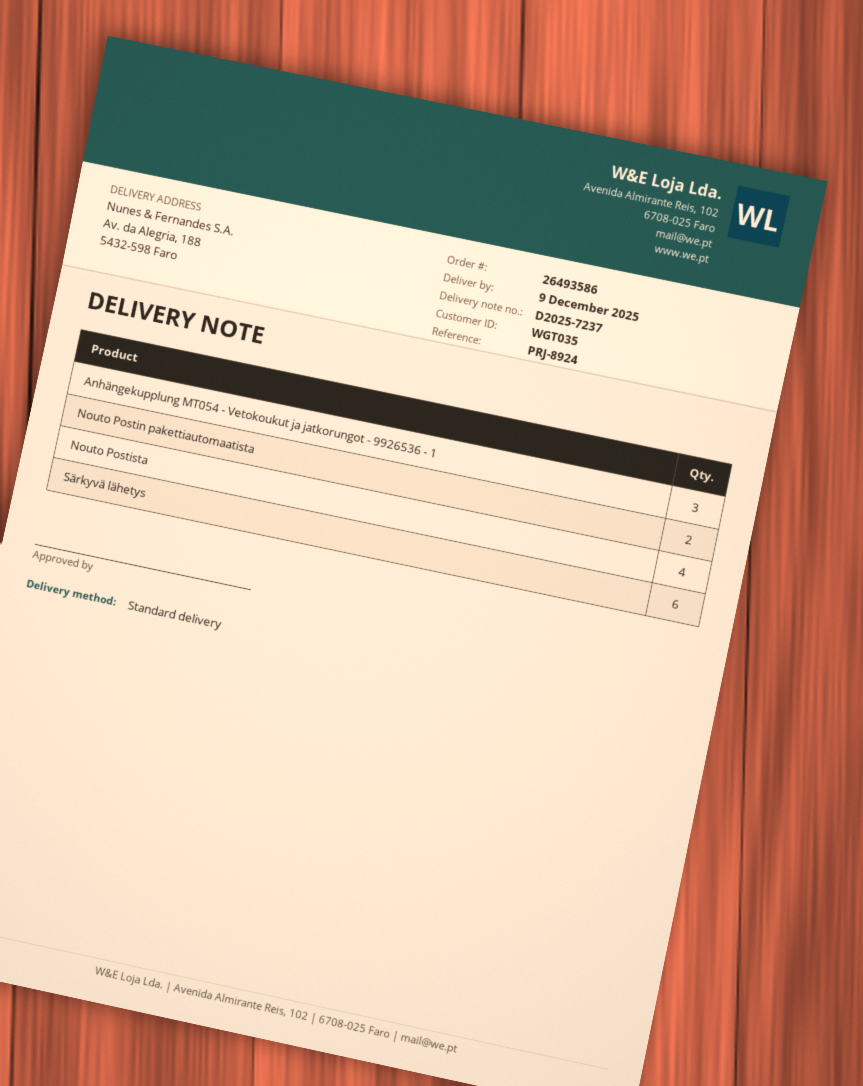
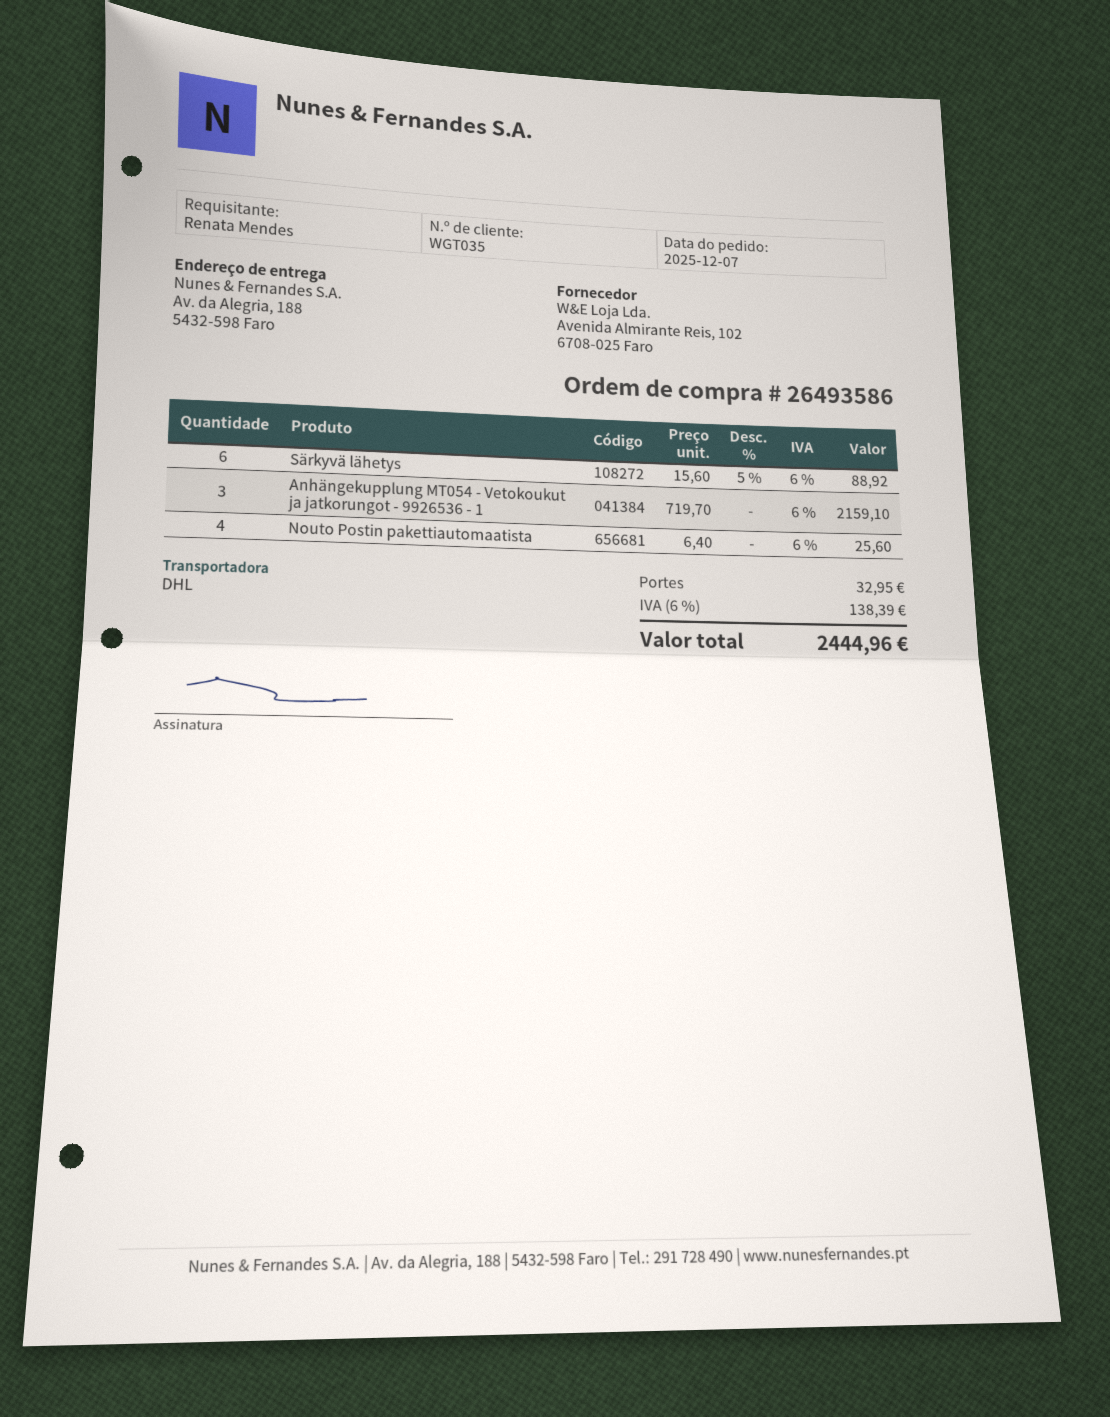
shipping method: standard -> DHL
Nouto Postin pakettiautomaatista: 2 -> 4
Nouto Postista: 4 -> none

